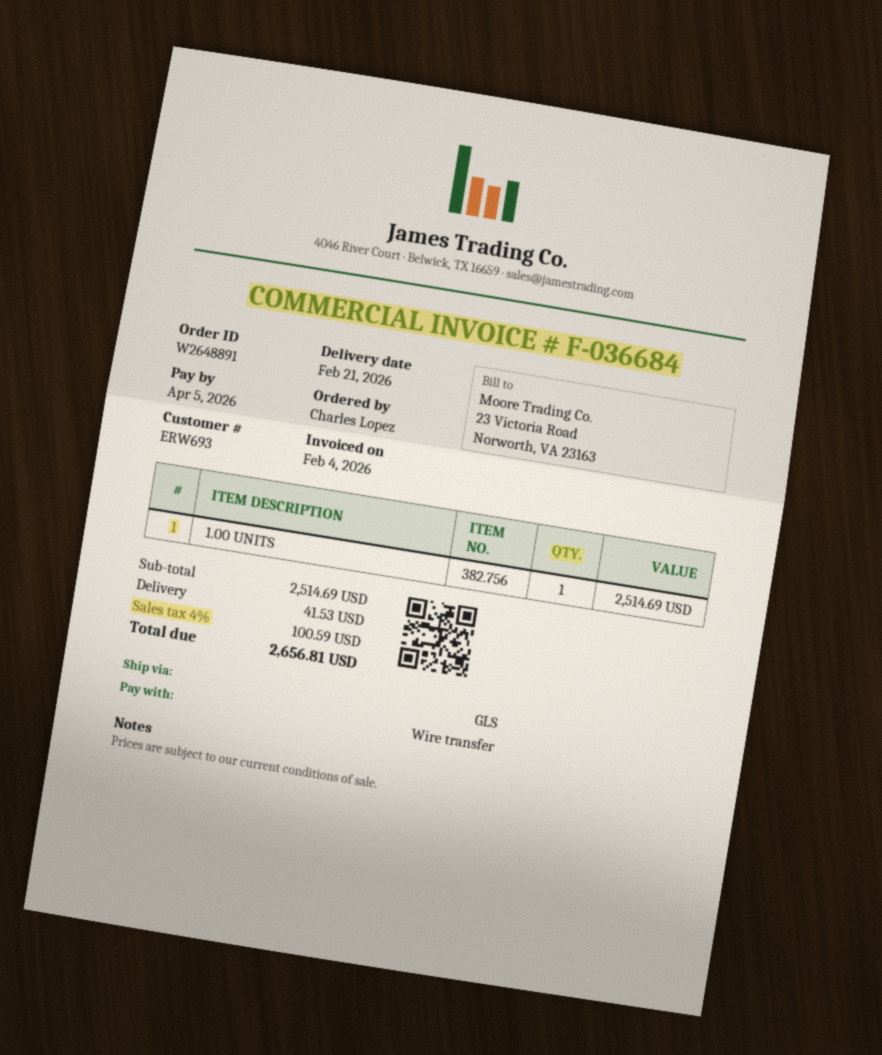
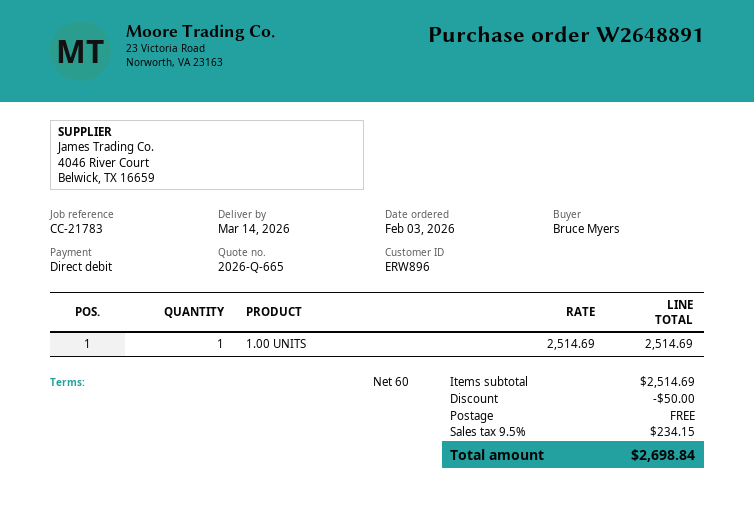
delivery date: 2026-02-21 -> 2026-03-14
customer number: ERW693 -> ERW896
ordered by: Charles Lopez -> Bruce Myers
payment method: bank transfer -> direct debit
discount: none -> 50.00
shipping: 41.53 -> 0.00
tax: 4% = 100.59 -> 9.5% = 234.15
total: 2656.81 -> 2698.84

